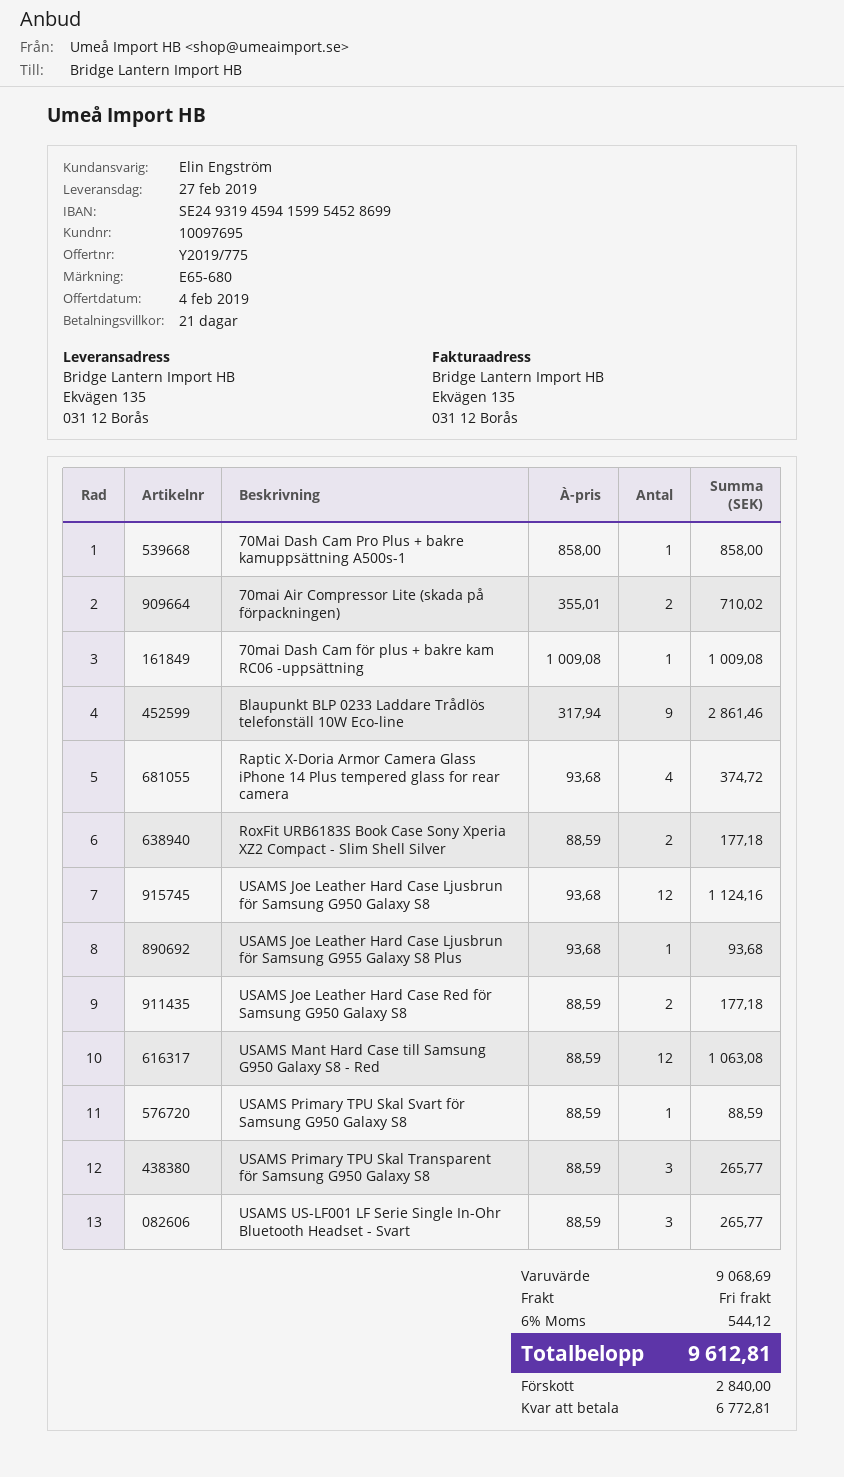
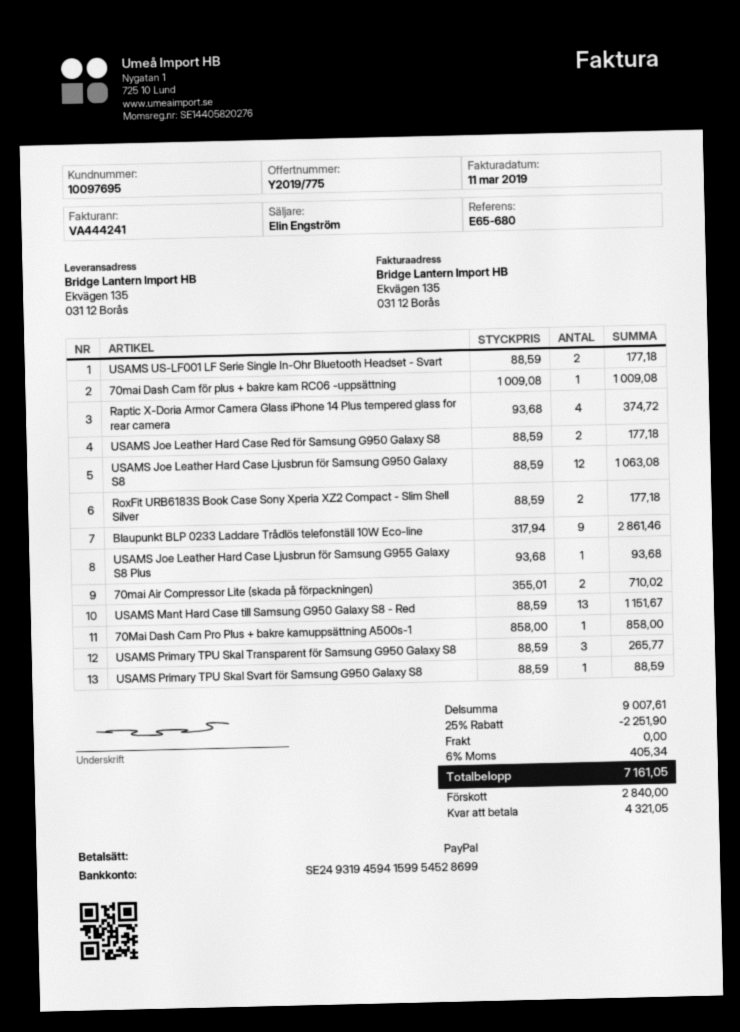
USAMS Joe Leather Hard Case Ljusbrun för Samsung G950 Galaxy S8: 12 x 93.68 = 1124.16 -> 12 x 88.59 = 1063.08
USAMS Mant Hard Case till Samsung G950 Galaxy S8 - Red: 12 x 88.59 = 1063.08 -> 13 x 88.59 = 1151.67
USAMS US-LF001 LF Serie Single In-Ohr Bluetooth Headset - Svart: 3 x 88.59 = 265.77 -> 2 x 88.59 = 177.18
subtotal: 9068.69 -> 9007.61
discount: none -> 25% = 2251.90
tax: 6% = 544.12 -> 6% = 405.34
total: 9612.81 -> 7161.05
balance: 6772.81 -> 4321.05

